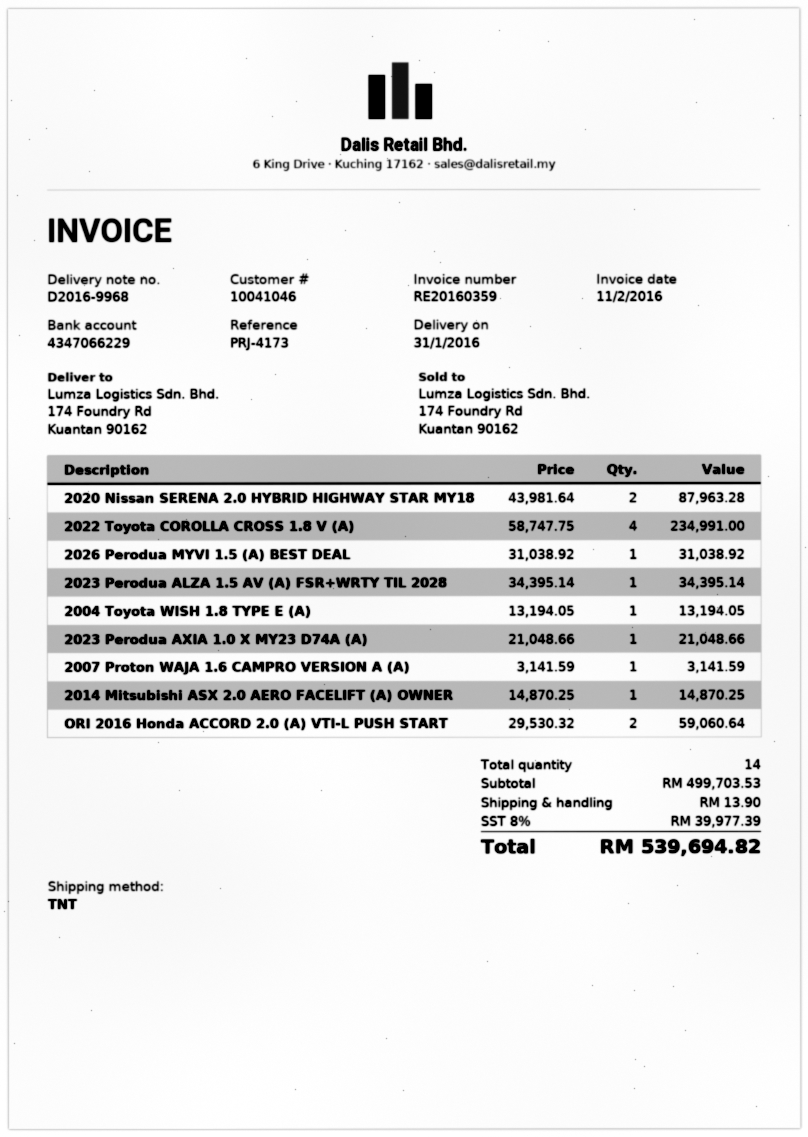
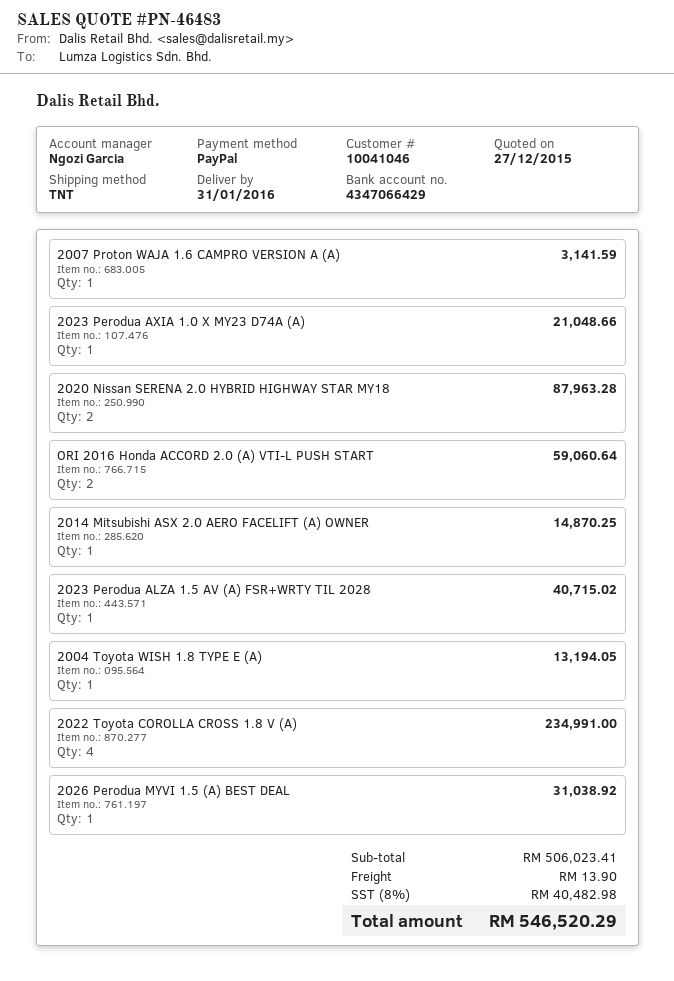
bank account: 4347066229 -> 4347066429
2023 Perodua ALZA 1.5 AV (A) FSR+WRTY TIL 2028: 1 for 34395.14 -> 1 for 40715.02
subtotal: 499703.53 -> 506023.41
tax: 8% = 39977.39 -> 8% = 40482.98
total: 539694.82 -> 546520.29

